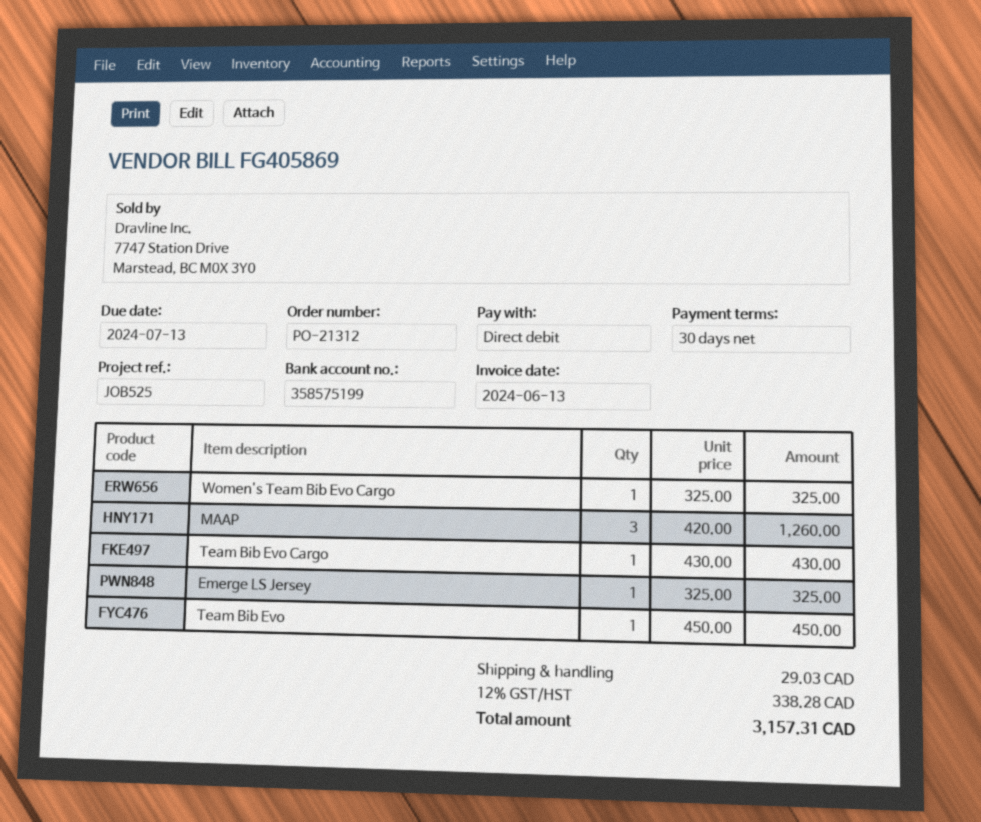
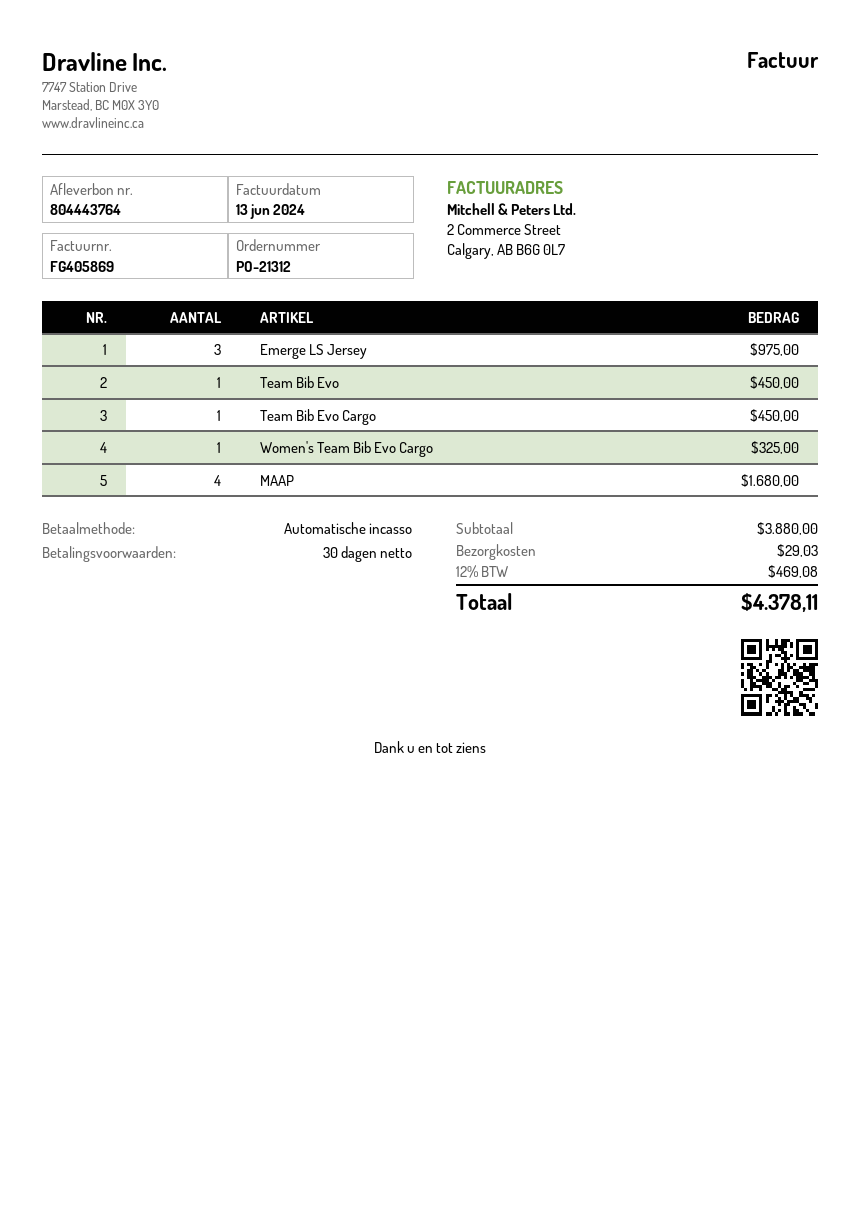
MAAP: 3 for 1260.00 -> 4 for 1680.00
Team Bib Evo Cargo: 1 for 430.00 -> 1 for 450.00
Emerge LS Jersey: 1 for 325.00 -> 3 for 975.00
tax: 12% = 338.28 -> 12% = 469.08
total: 3157.31 -> 4378.11

